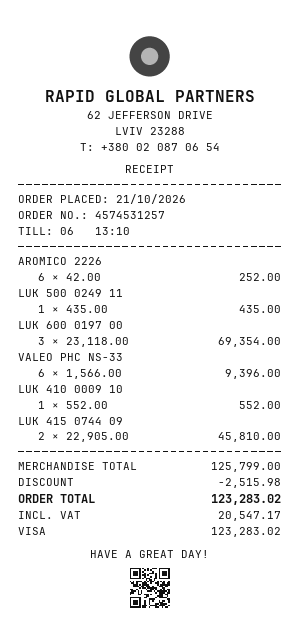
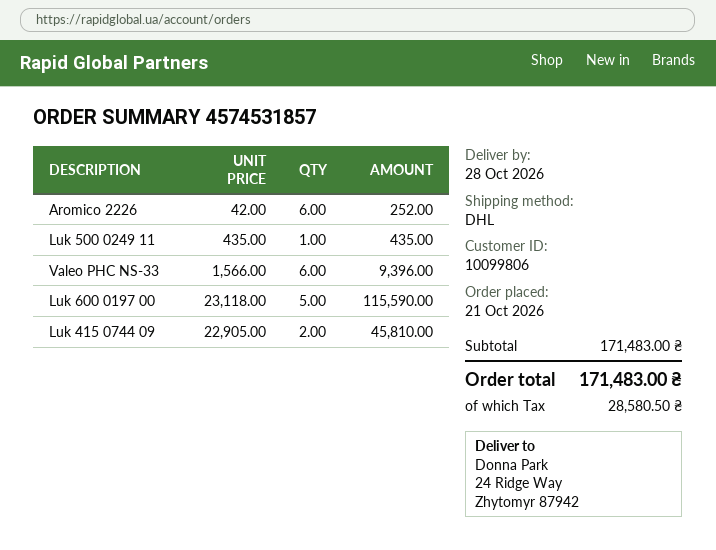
order number: 4574531257 -> 4574531857
LUK 600 0197 00: 3 x 23118.00 = 69354.00 -> 5 x 23118.00 = 115590.00
LUK 410 0009 10: 1 x 552.00 = 552.00 -> none
subtotal: 125799.00 -> 171483.00
discount: 2515.98 -> none
tax: 20547.17 -> 28580.50
total: 123283.02 -> 171483.00

